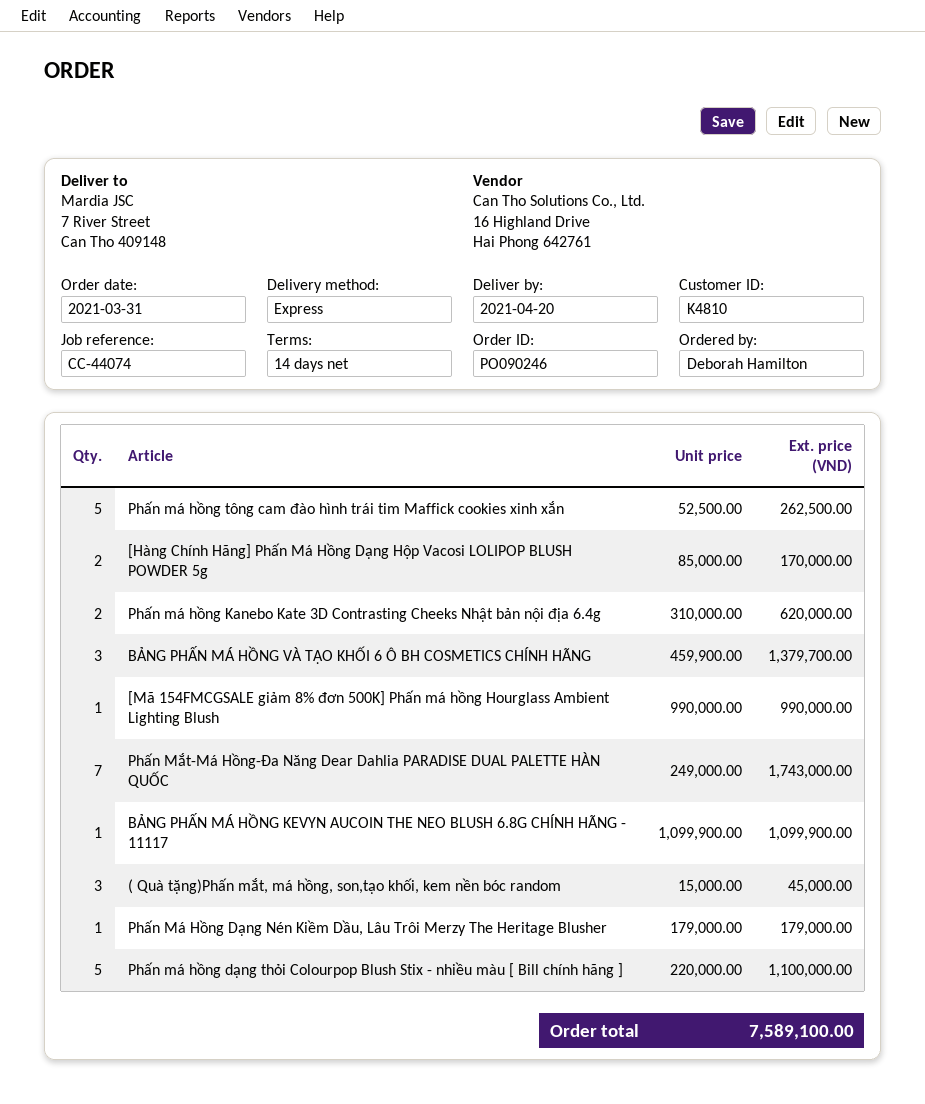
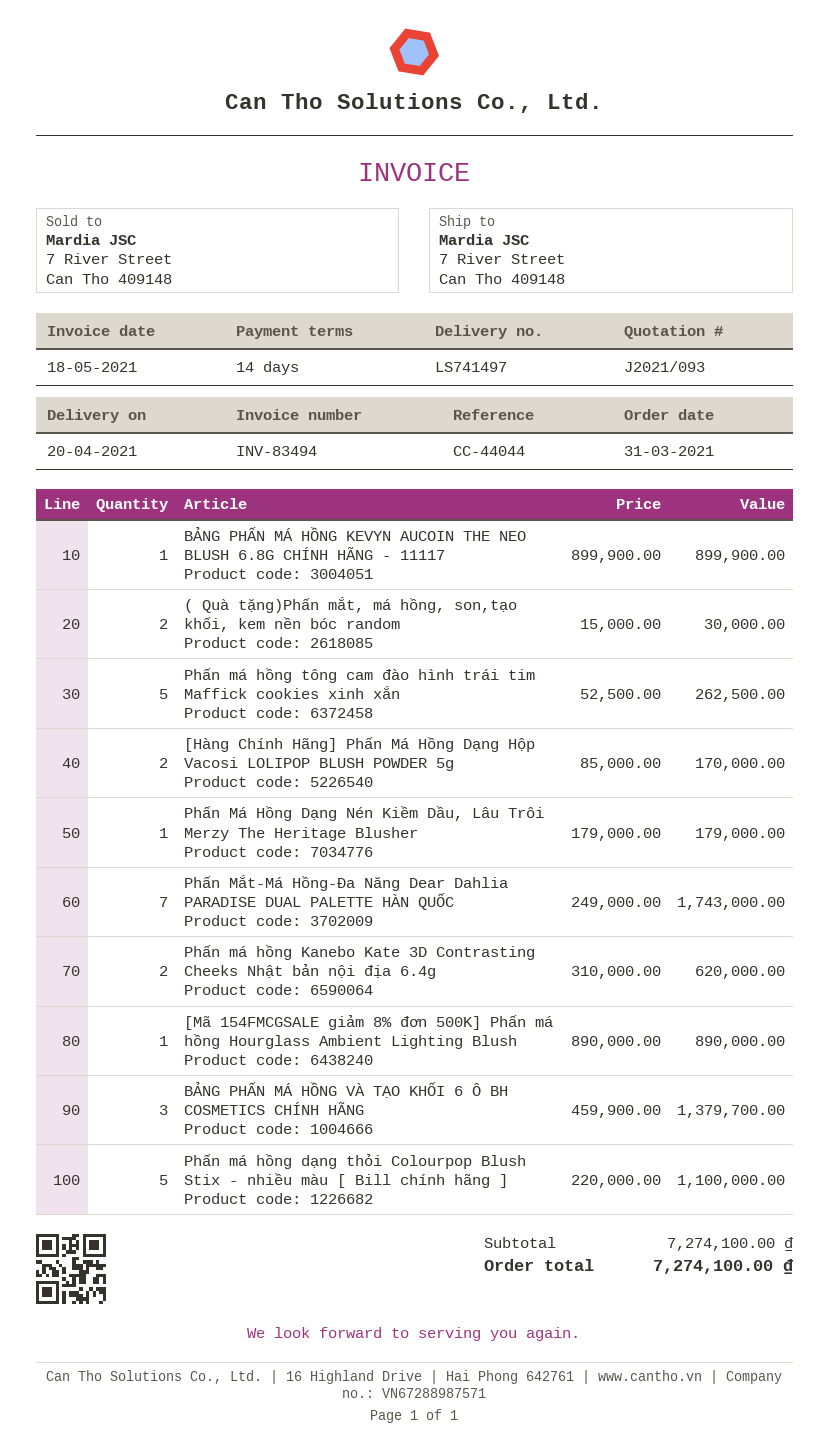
reference: CC-44074 -> CC-44044
[Mã 154FMCGSALE giảm 8% đơn 500K] Phấn má hồng Hourglass Ambient Lighting Blush: 1 x 990000.00 = 990000.00 -> 1 x 890000.00 = 890000.00
BẢNG PHẤN MÁ HỒNG KEVYN AUCOIN THE NEO BLUSH 6.8G CHÍNH HÃNG - 11117: 1 x 1099900.00 = 1099900.00 -> 1 x 899900.00 = 899900.00
( Quà tặng)Phấn mắt, má hồng, son,tạo khối, kem nền bóc random: 3 x 15000.00 = 45000.00 -> 2 x 15000.00 = 30000.00
total: 7589100.00 -> 7274100.00

